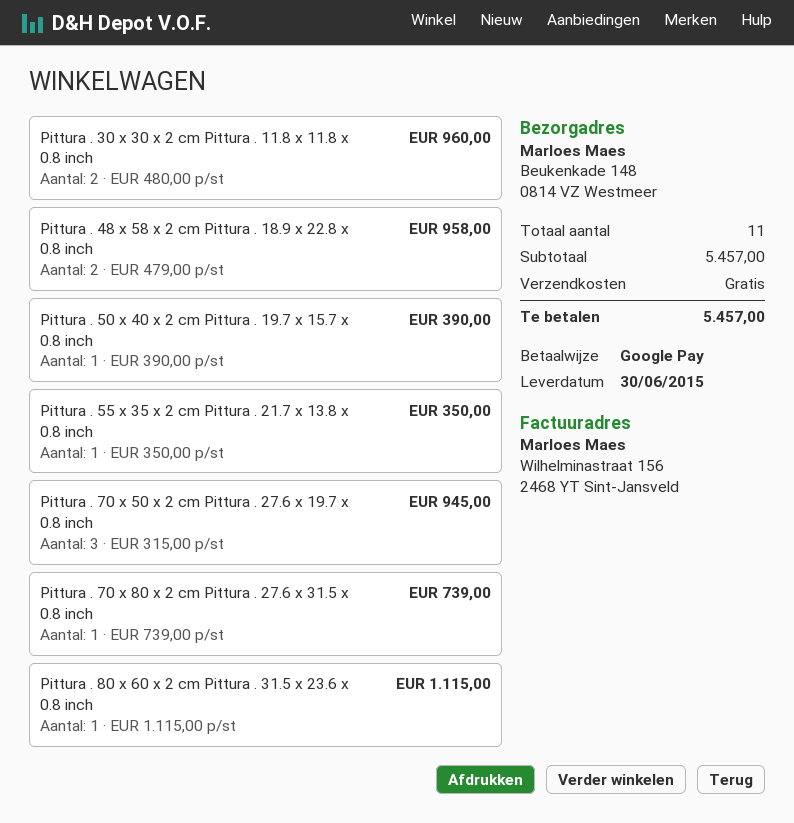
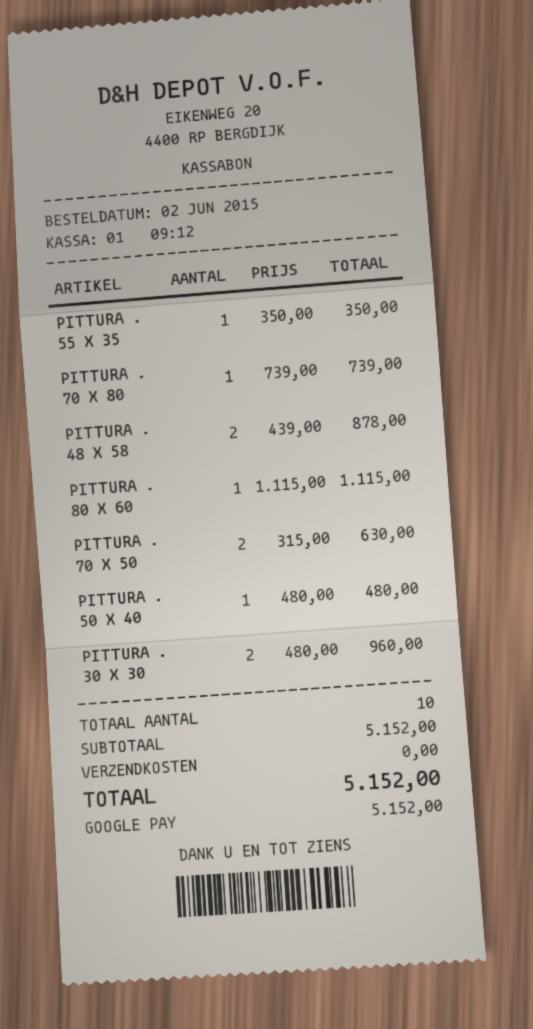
Pittura . 48 x 58 x 2 cm Pittura . 18.9 x 22.8 x 0.8 inch: 2 x 479.00 = 958.00 -> 2 x 439.00 = 878.00
Pittura . 50 x 40 x 2 cm Pittura . 19.7 x 15.7 x 0.8 inch: 1 x 390.00 = 390.00 -> 1 x 480.00 = 480.00
Pittura . 70 x 50 x 2 cm Pittura . 27.6 x 19.7 x 0.8 inch: 3 x 315.00 = 945.00 -> 2 x 315.00 = 630.00
total quantity: 11 -> 10
subtotal: 5457.00 -> 5152.00
total: 5457.00 -> 5152.00

